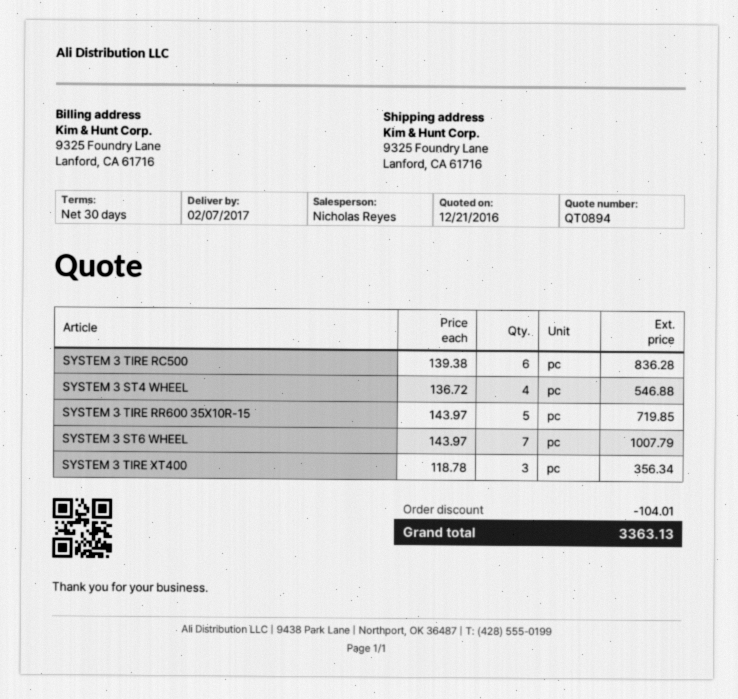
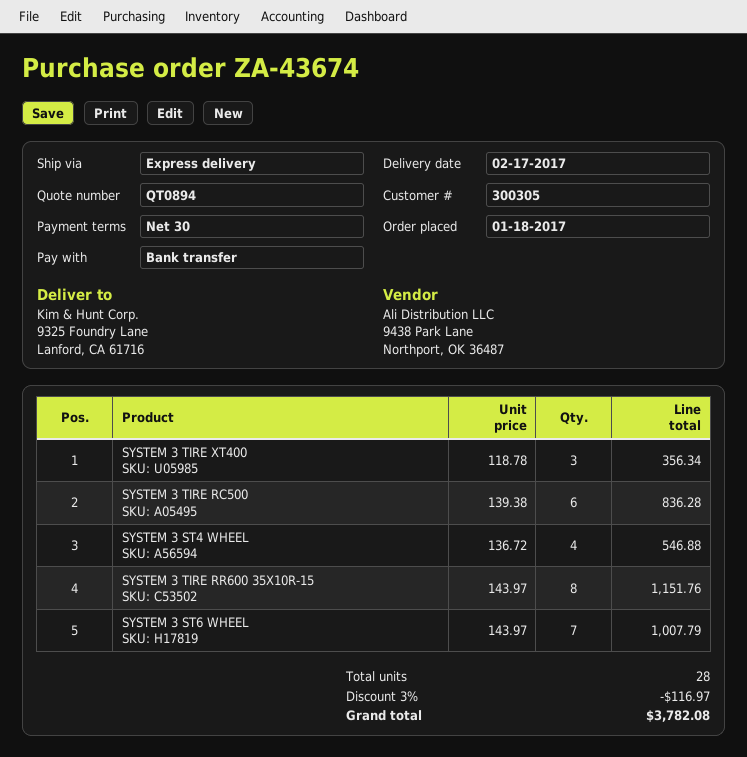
delivery date: 2017-02-07 -> 2017-02-17
SYSTEM 3 TIRE RR600 35X10R-15: 5 x 143.97 = 719.85 -> 8 x 143.97 = 1151.76
discount: 104.01 -> 116.97
total: 3363.13 -> 3782.08

